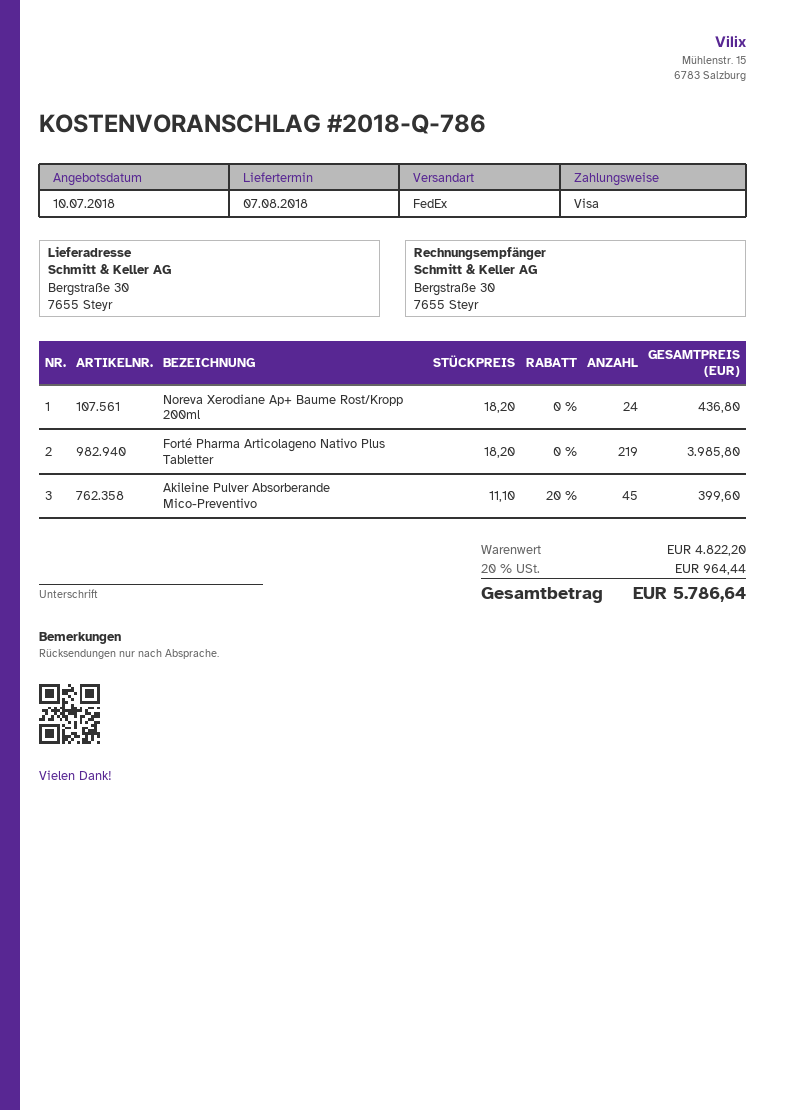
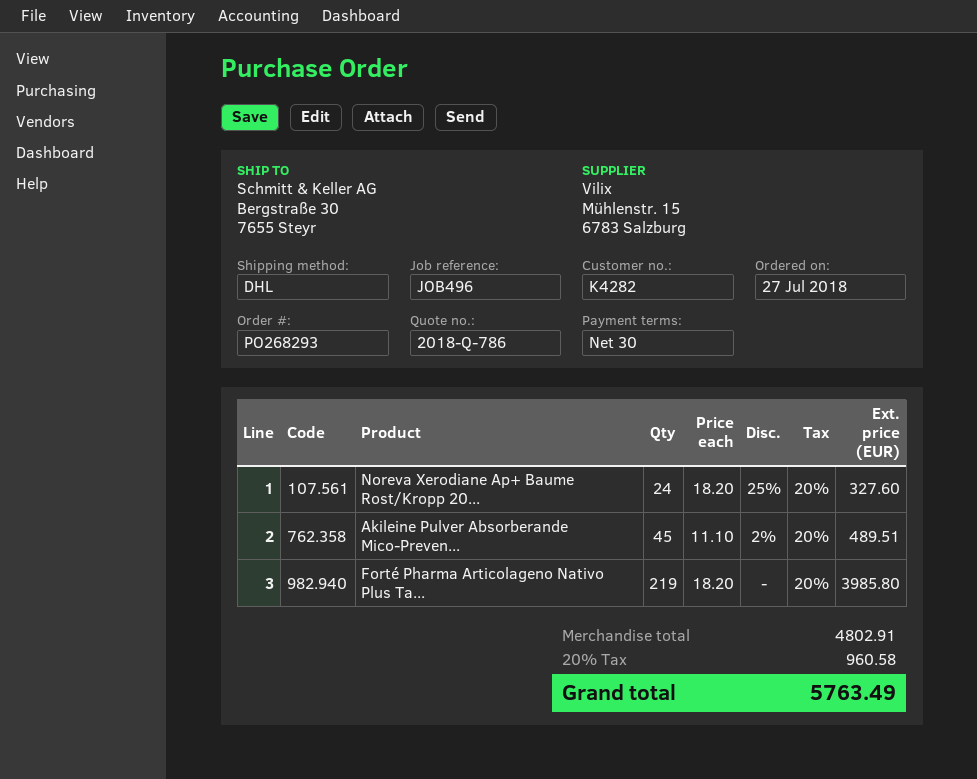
shipping method: FedEx -> DHL
Noreva Xerodiane Ap+ Baume Rost/Kropp 200ml: 24 x 18.20 = 436.80 -> 24 x 18.20 - 25% = 327.60
Akileine Pulver Absorberande Mico-Preventivo: 45 x 11.10 - 20% = 399.60 -> 45 x 11.10 - 2% = 489.51
subtotal: 4822.20 -> 4802.91
tax: 20% = 964.44 -> 20% = 960.58
total: 5786.64 -> 5763.49

